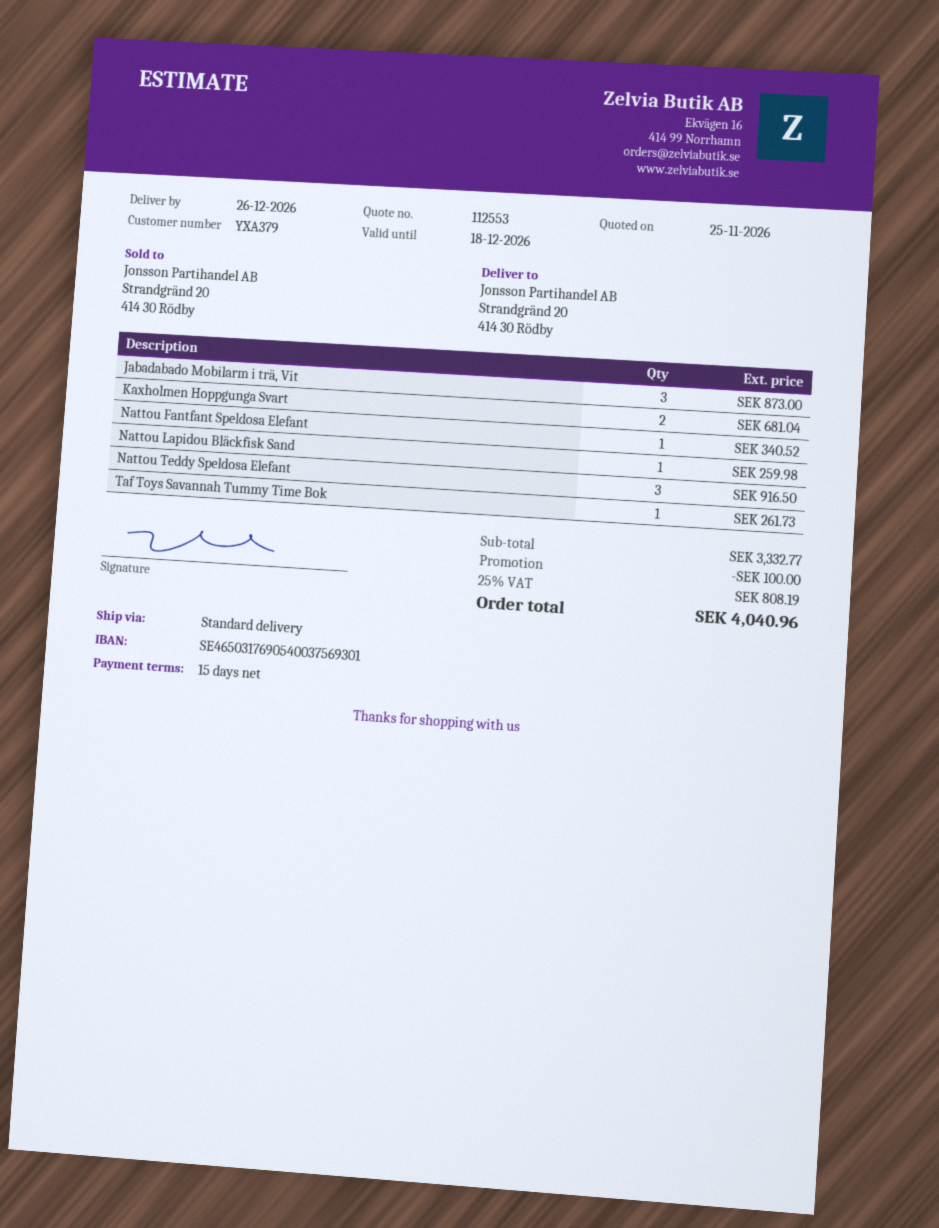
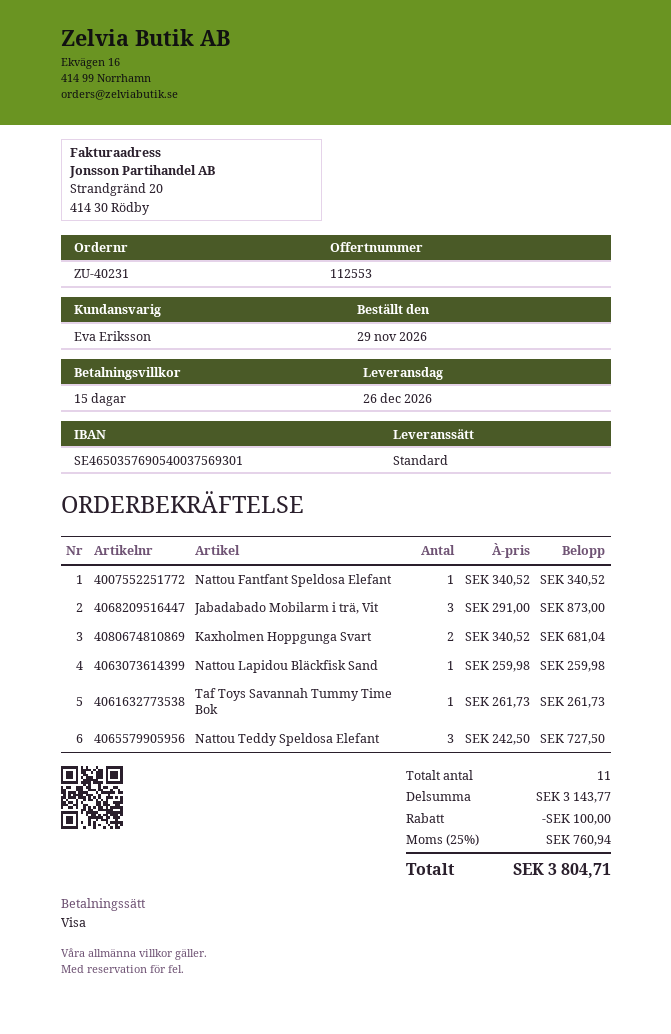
bank account: SE4650317690540037569301 -> SE4650357690540037569301
Nattou Teddy Speldosa Elefant: 3 for 916.50 -> 3 for 727.50
subtotal: 3332.77 -> 3143.77
tax: 25% = 808.19 -> 25% = 760.94
total: 4040.96 -> 3804.71

